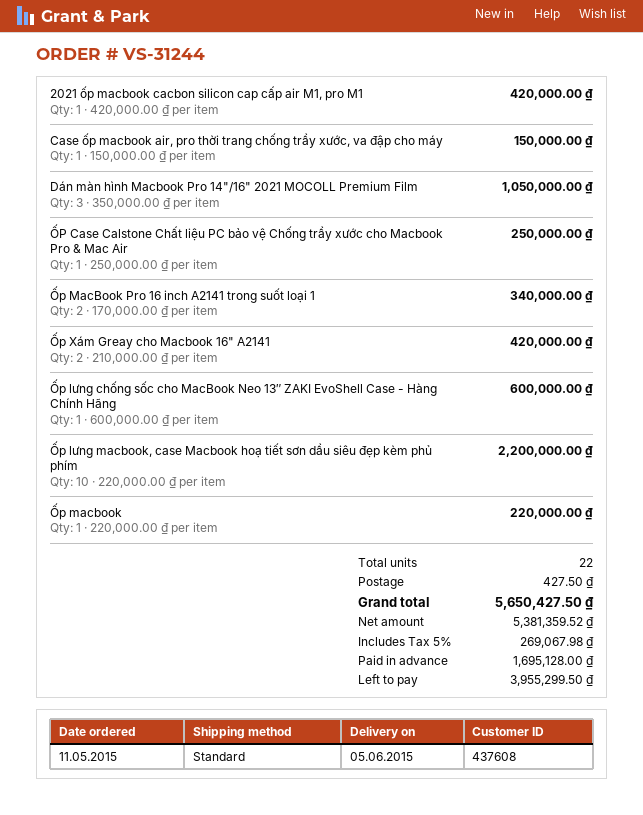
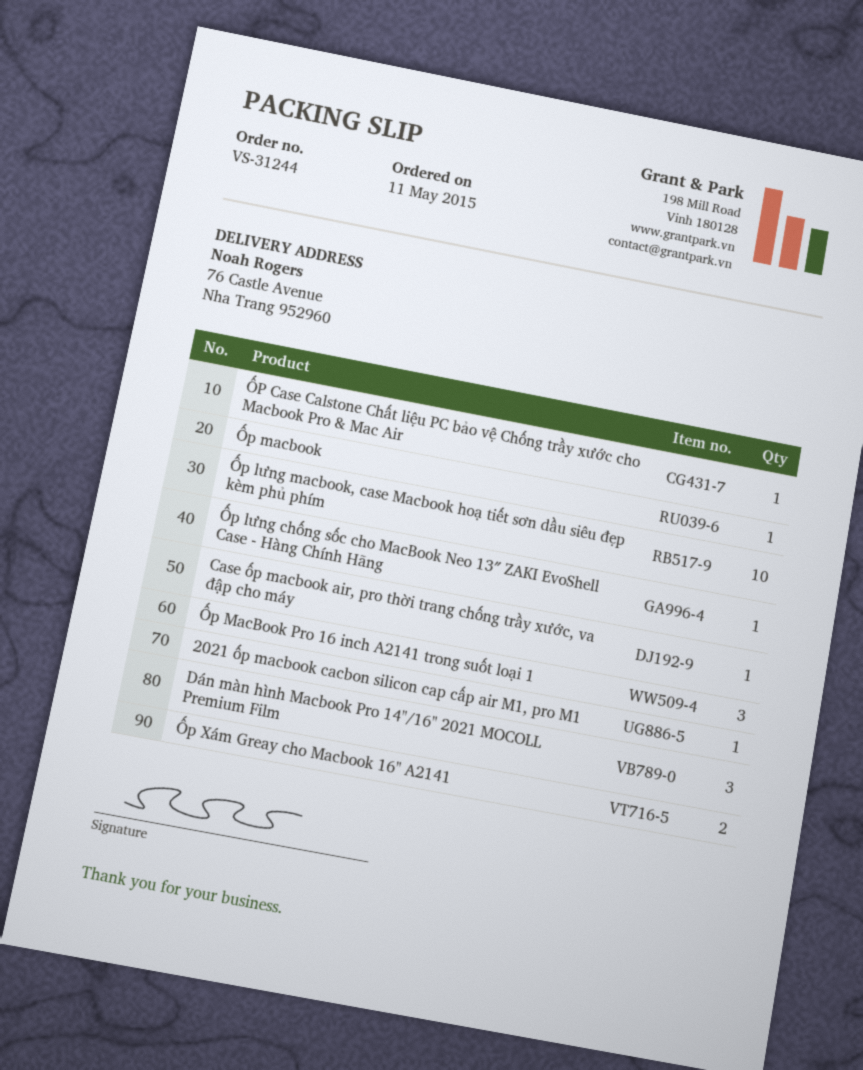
Ốp MacBook Pro 16 inch A2141 trong suốt loại 1: 2 -> 3

